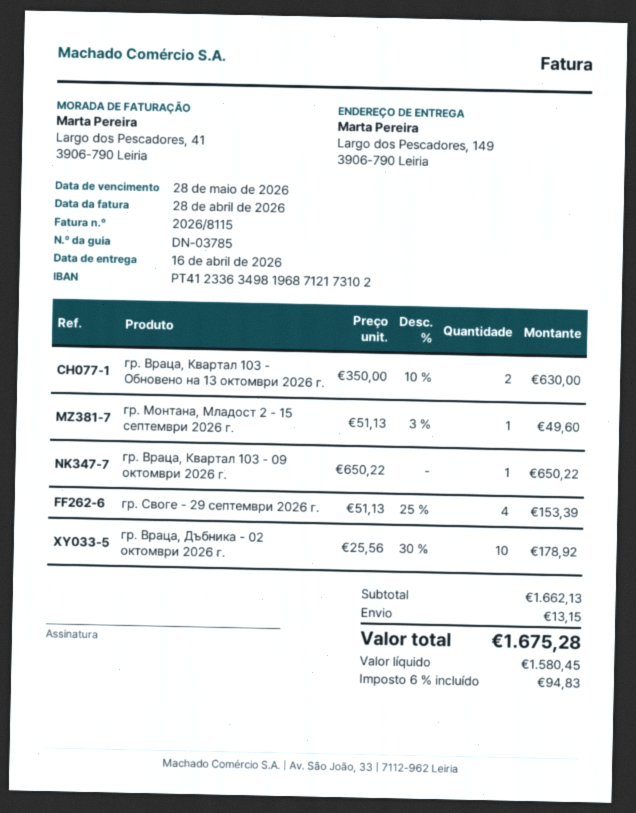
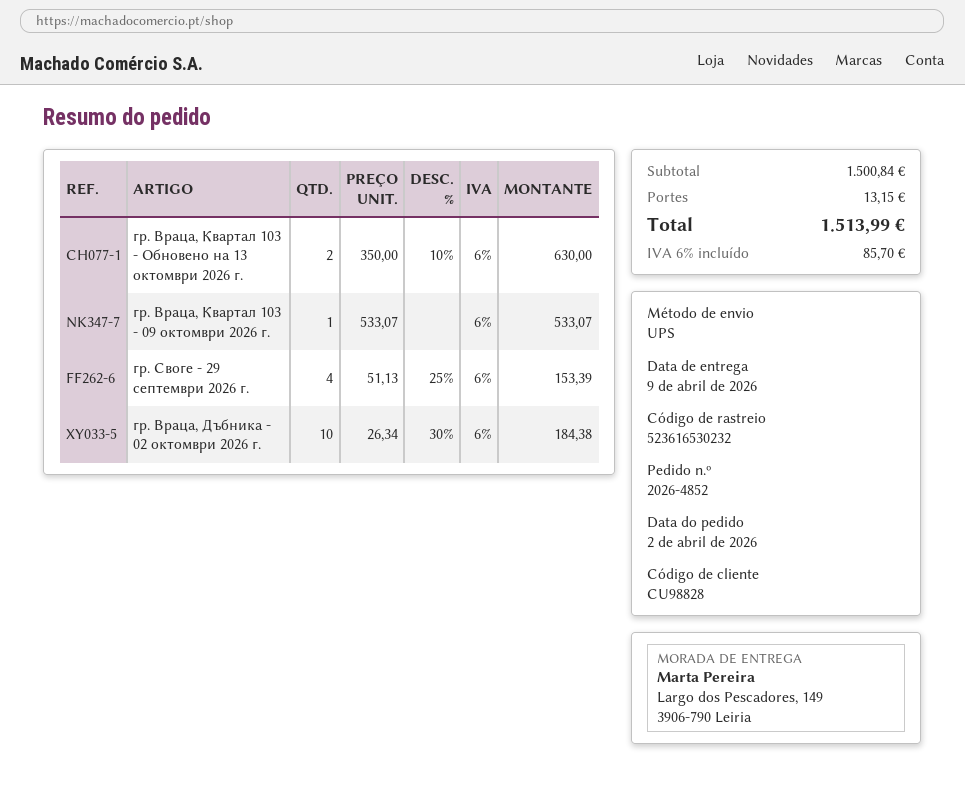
delivery date: 2026-04-16 -> 2026-04-09
гр. Монтана, Младост 2 - 15 септември 2026 г.: 1 x 51.13 - 3% = 49.60 -> none
гр. Враца, Квартал 103 - 09 октомври 2026 г.: 1 x 650.22 = 650.22 -> 1 x 533.07 = 533.07
гр. Враца, Дъбника - 02 октомври 2026 г.: 10 x 25.56 - 30% = 178.92 -> 10 x 26.34 - 30% = 184.38
subtotal: 1662.13 -> 1500.84
tax: 6% = 94.83 -> 6% = 85.70
total: 1675.28 -> 1513.99

